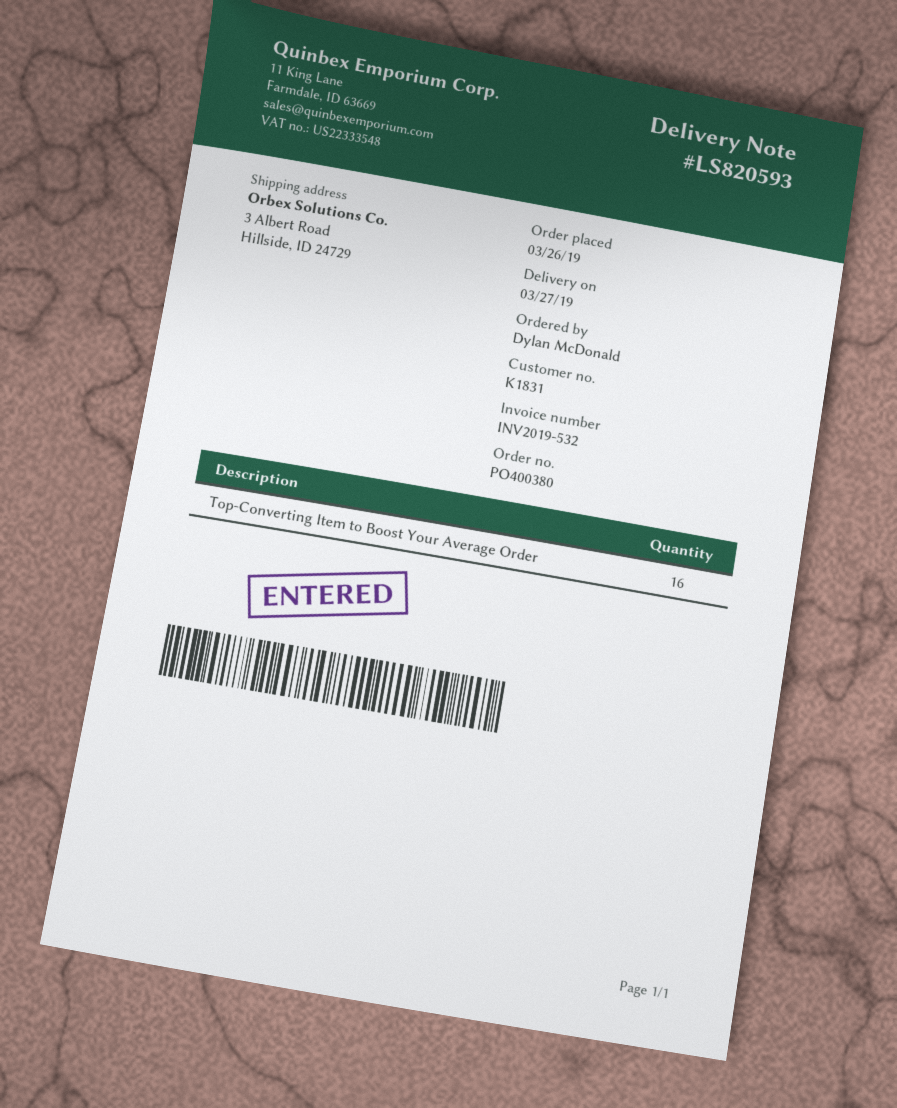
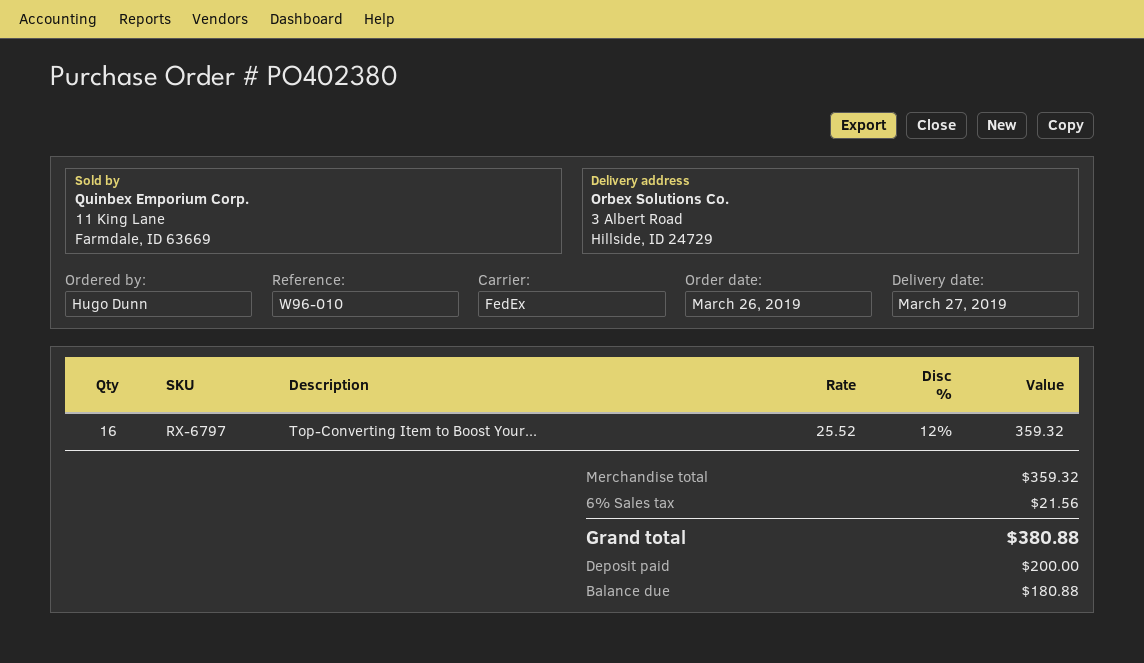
order number: PO400380 -> PO402380
ordered by: Dylan McDonald -> Hugo Dunn

